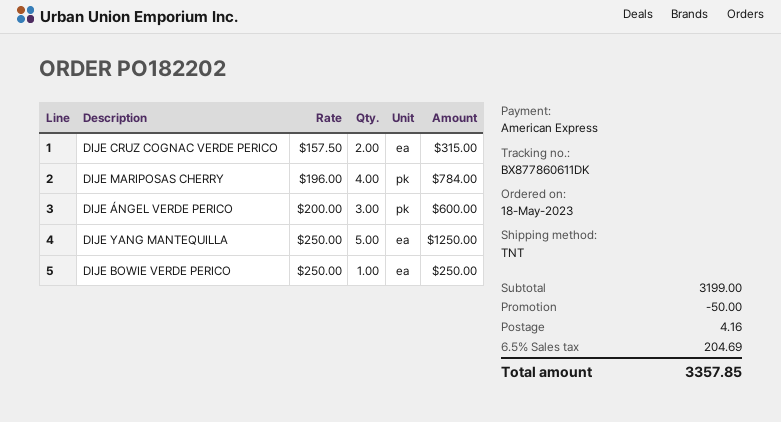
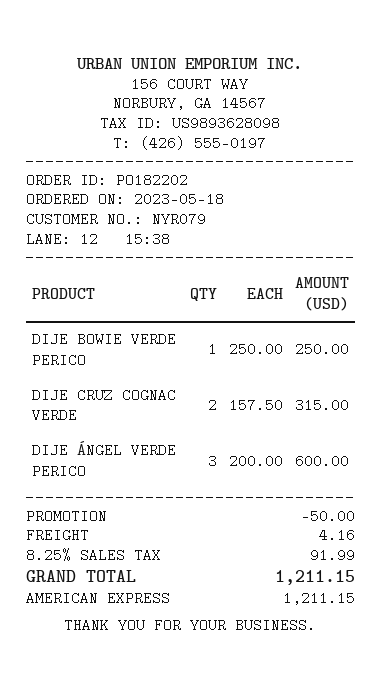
DIJE MARIPOSAS CHERRY: 4 x 196.00 = 784.00 -> none
DIJE YANG MANTEQUILLA: 5 x 250.00 = 1250.00 -> none
tax: 6.5% = 204.69 -> 8.25% = 91.99
total: 3357.85 -> 1211.15

